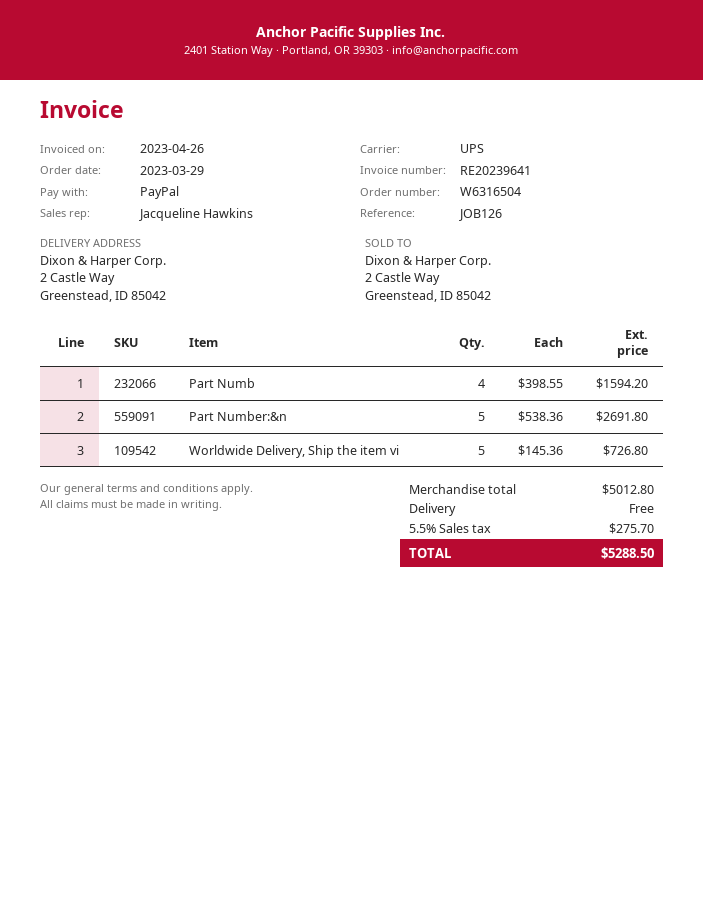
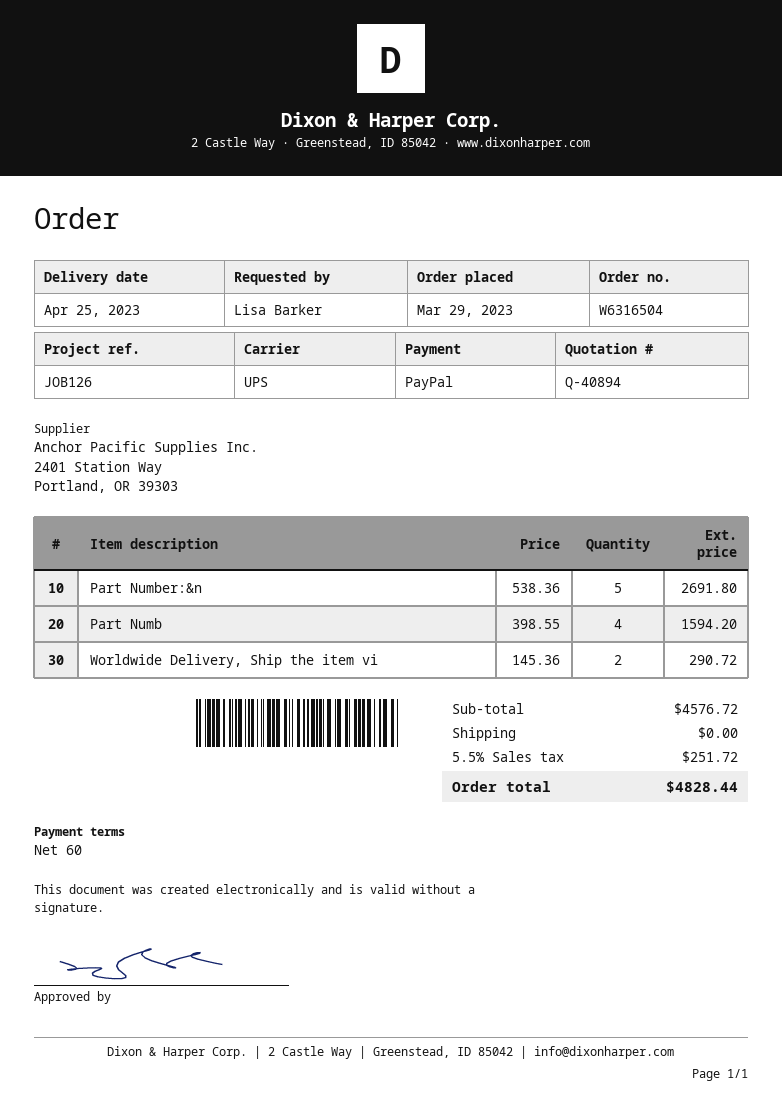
Worldwide Delivery, Ship the item vi: 5 x 145.36 = 726.80 -> 2 x 145.36 = 290.72
subtotal: 5012.80 -> 4576.72
tax: 5.5% = 275.70 -> 5.5% = 251.72
total: 5288.50 -> 4828.44

